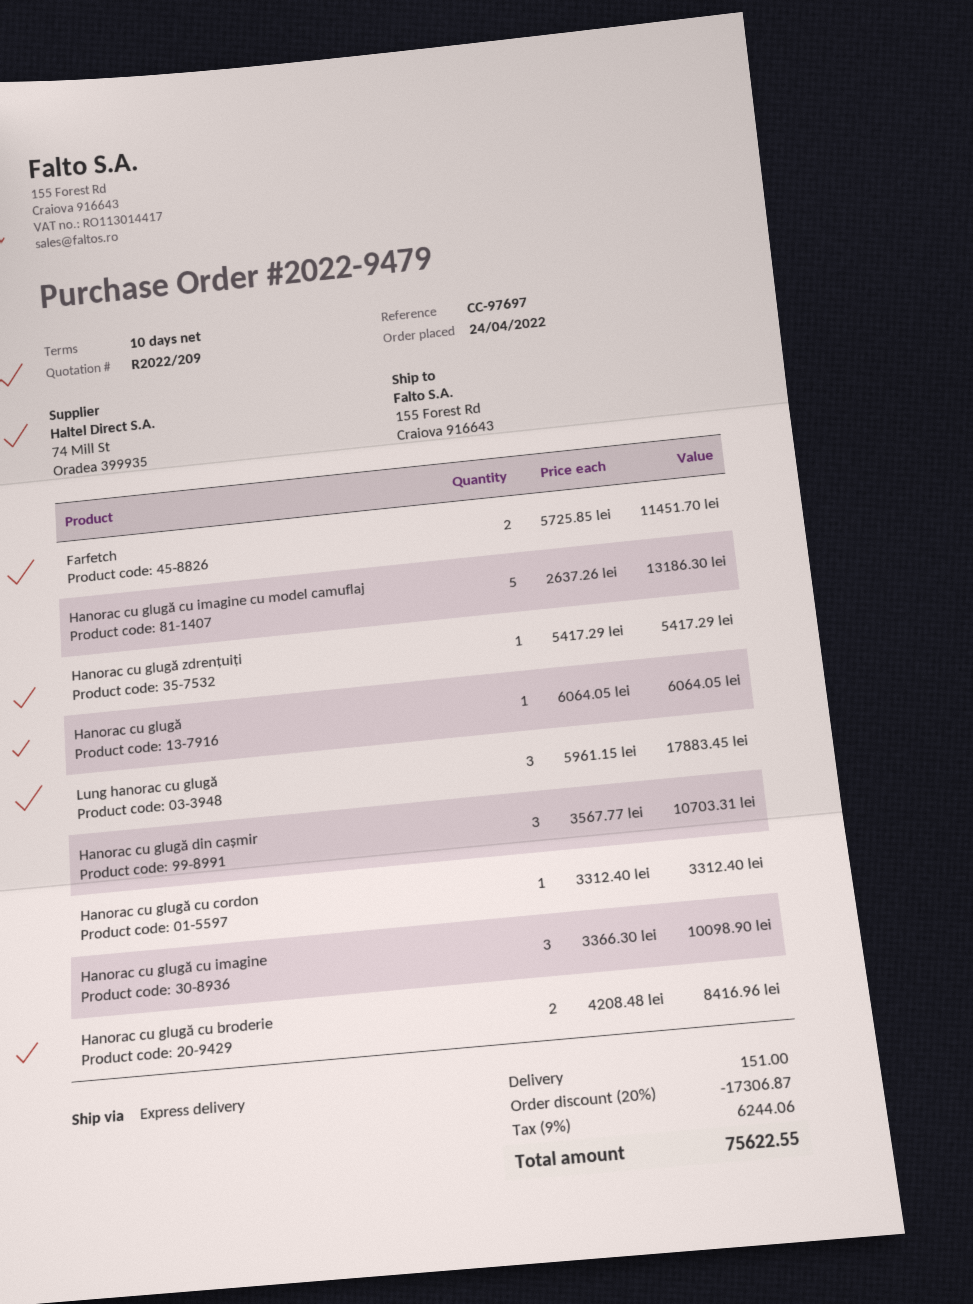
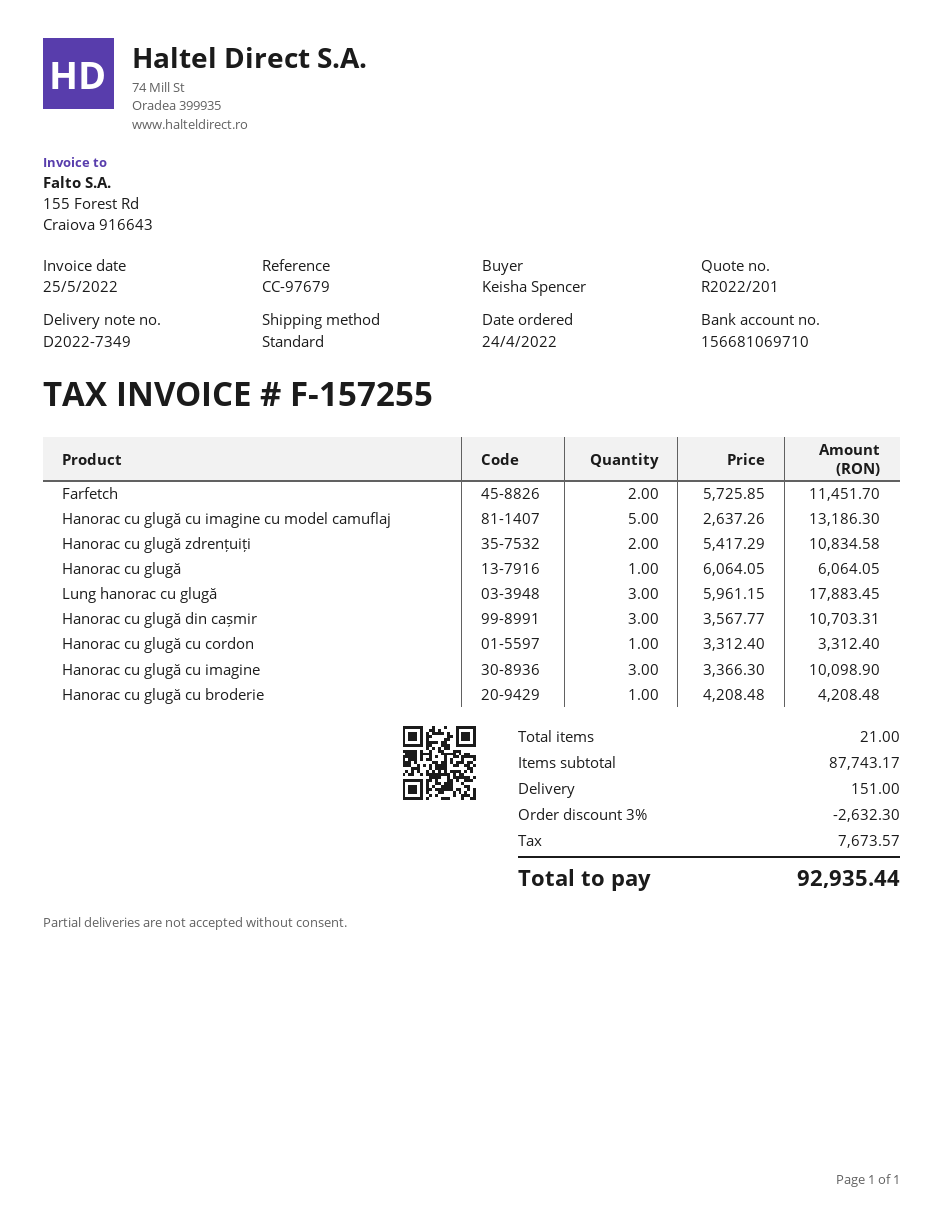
quote number: R2022/209 -> R2022/201
reference: CC-97697 -> CC-97679
shipping method: express -> standard
Hanorac cu glugă zdrențuiți: 1 x 5417.29 = 5417.29 -> 2 x 5417.29 = 10834.58
Hanorac cu glugă cu broderie: 2 x 4208.48 = 8416.96 -> 1 x 4208.48 = 4208.48
discount: 20% = 17306.87 -> 3% = 2632.30
tax: 6244.06 -> 7673.57
total: 75622.55 -> 92935.44

